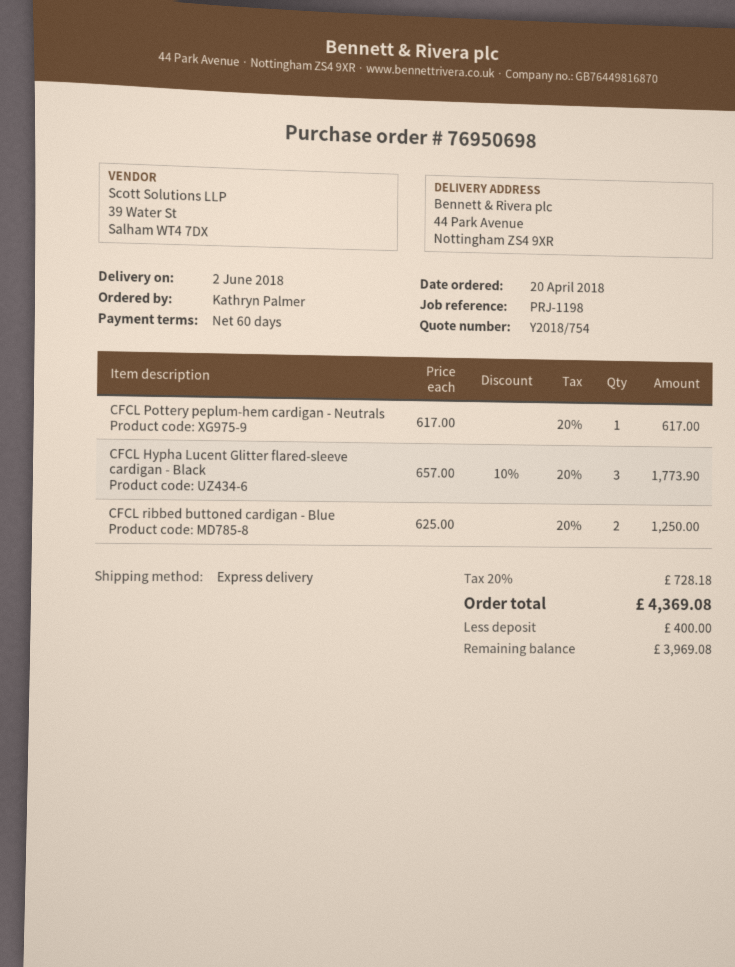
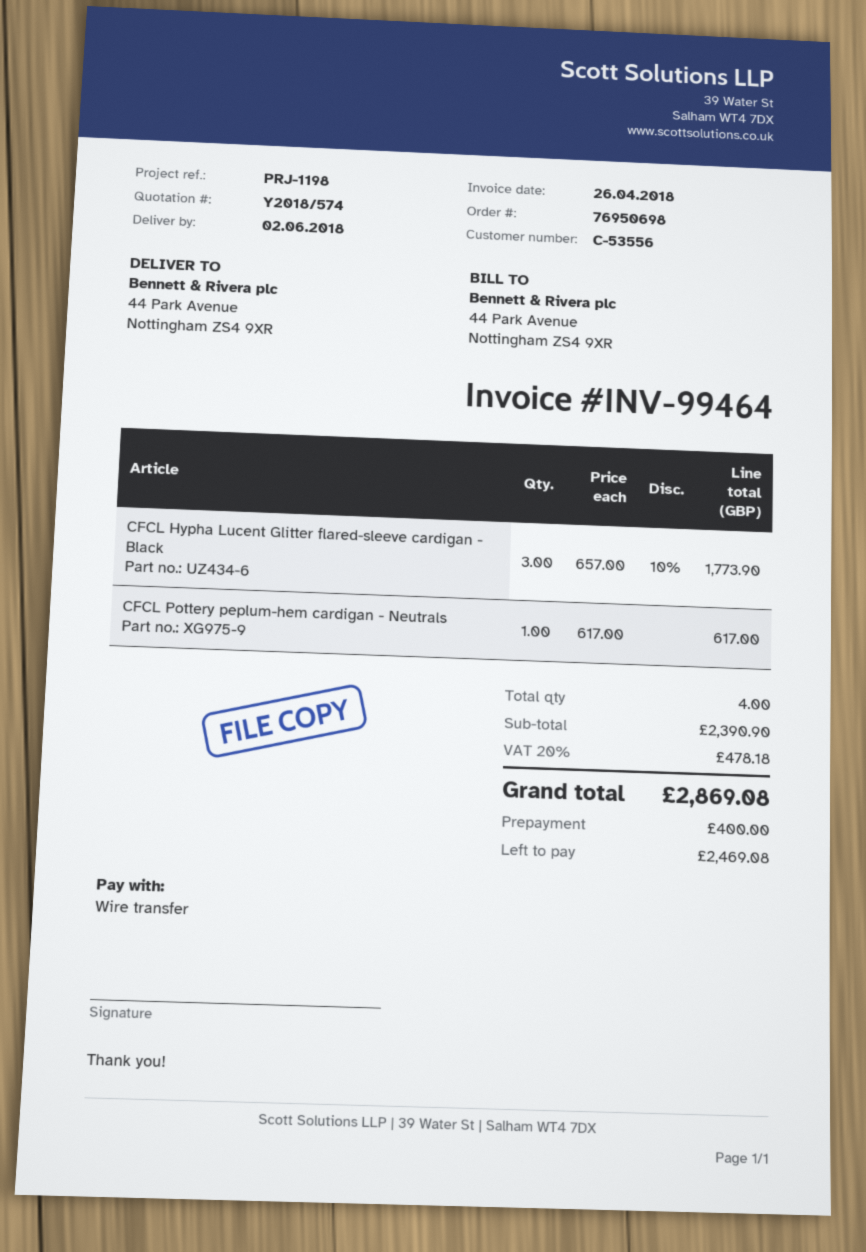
quote number: Y2018/754 -> Y2018/574
CFCL ribbed buttoned cardigan - Blue: 2 x 625.00 = 1250.00 -> none
tax: 20% = 728.18 -> 20% = 478.18
total: 4369.08 -> 2869.08
balance: 3969.08 -> 2469.08

